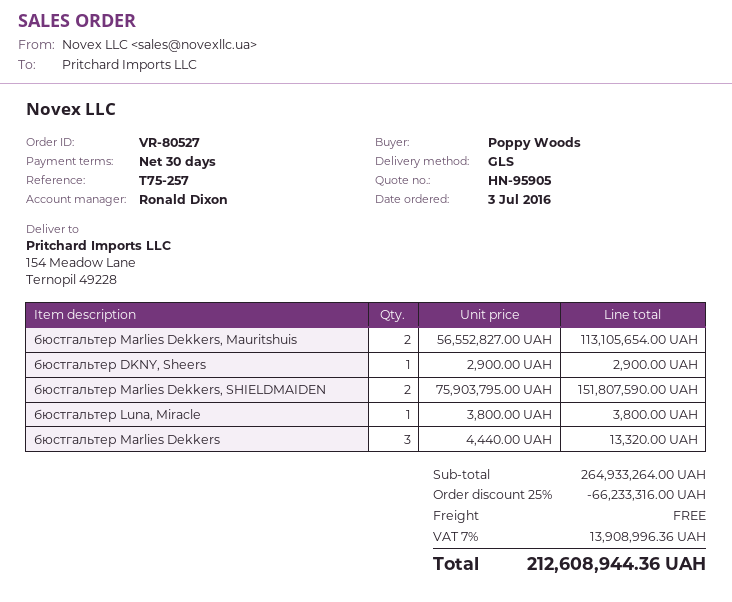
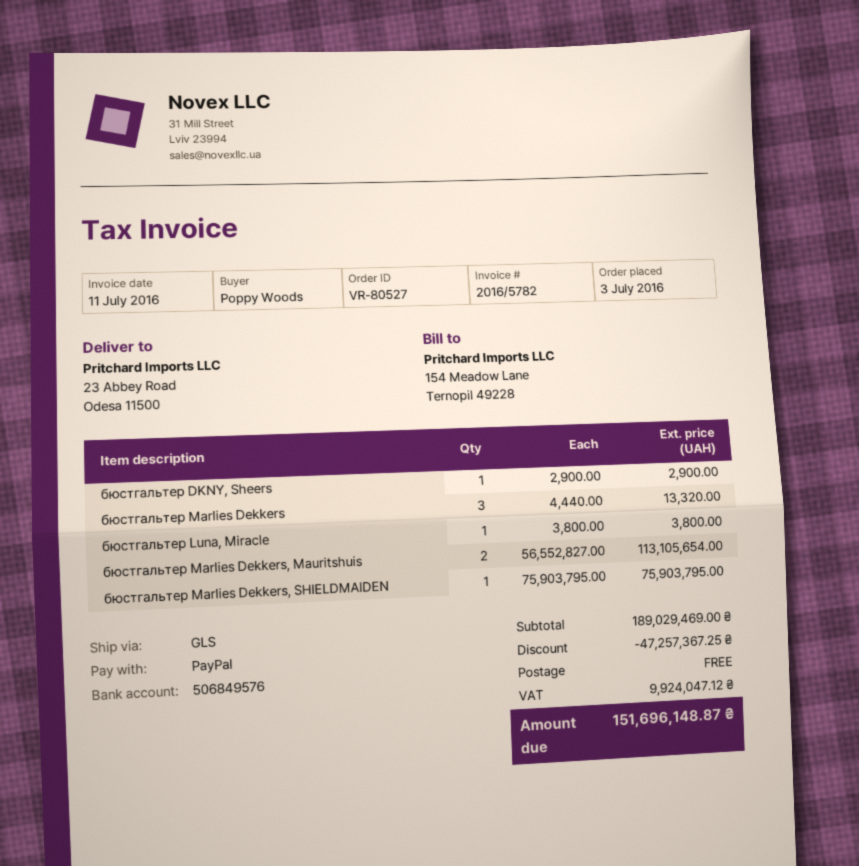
ship to: 154 Meadow Lane, Ternopil 49228 -> 23 Abbey Road, Odesa 11500
бюстгальтер Marlies Dekkers, SHIELDMAIDEN: 2 x 75903795.00 = 151807590.00 -> 1 x 75903795.00 = 75903795.00
subtotal: 264933264.00 -> 189029469.00
discount: 66233316.00 -> 47257367.25
tax: 13908996.36 -> 9924047.12
total: 212608944.36 -> 151696148.87

